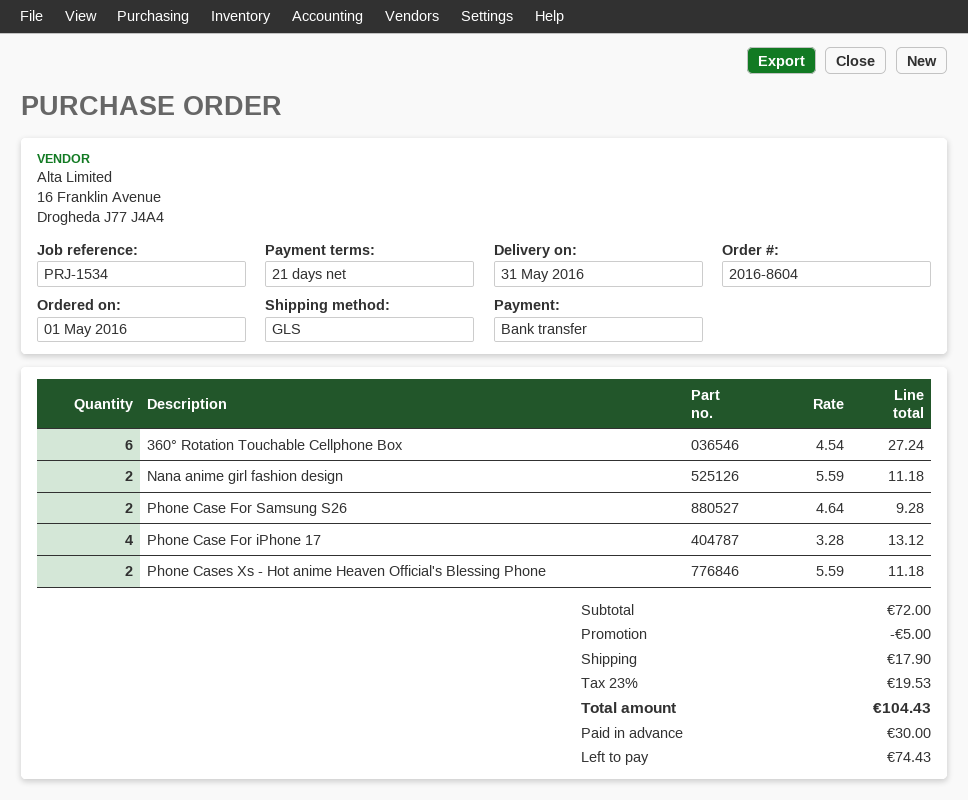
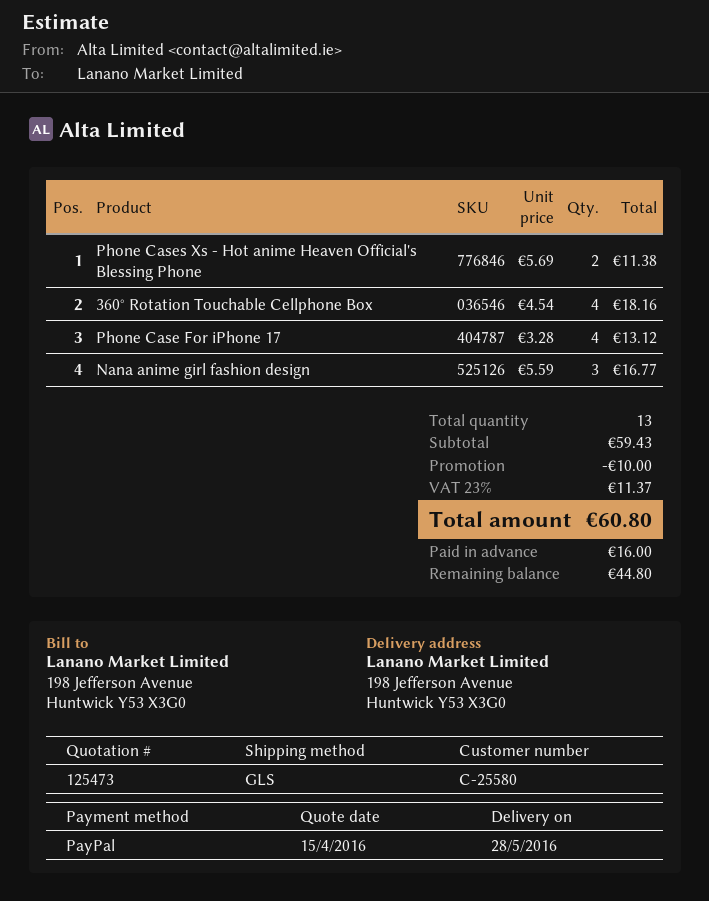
delivery date: 2016-05-31 -> 2016-05-28
payment method: bank transfer -> PayPal
360° Rotation Touchable Cellphone Box: 6 x 4.54 = 27.24 -> 4 x 4.54 = 18.16
Nana anime girl fashion design: 2 x 5.59 = 11.18 -> 3 x 5.59 = 16.77
Phone Case For Samsung S26: 2 x 4.64 = 9.28 -> none
Phone Cases Xs - Hot anime Heaven Official's Blessing Phone: 2 x 5.59 = 11.18 -> 2 x 5.69 = 11.38
subtotal: 72.00 -> 59.43
discount: 5.00 -> 10.00
shipping: 17.90 -> none
tax: 23% = 19.53 -> 23% = 11.37
total: 104.43 -> 60.80
deposit: 30.00 -> 16.00
balance: 74.43 -> 44.80

